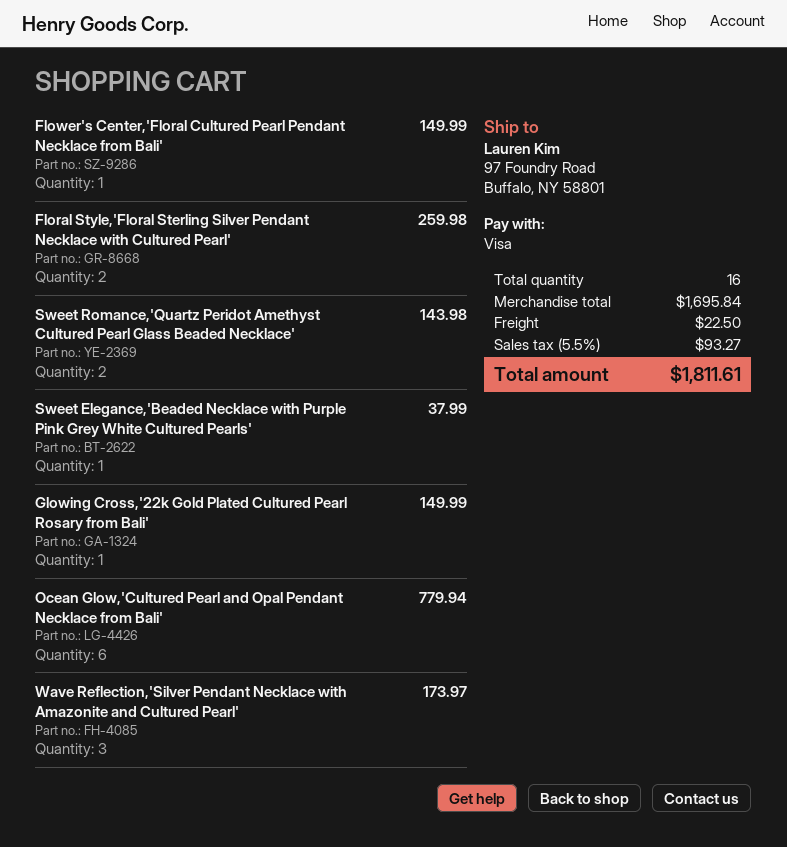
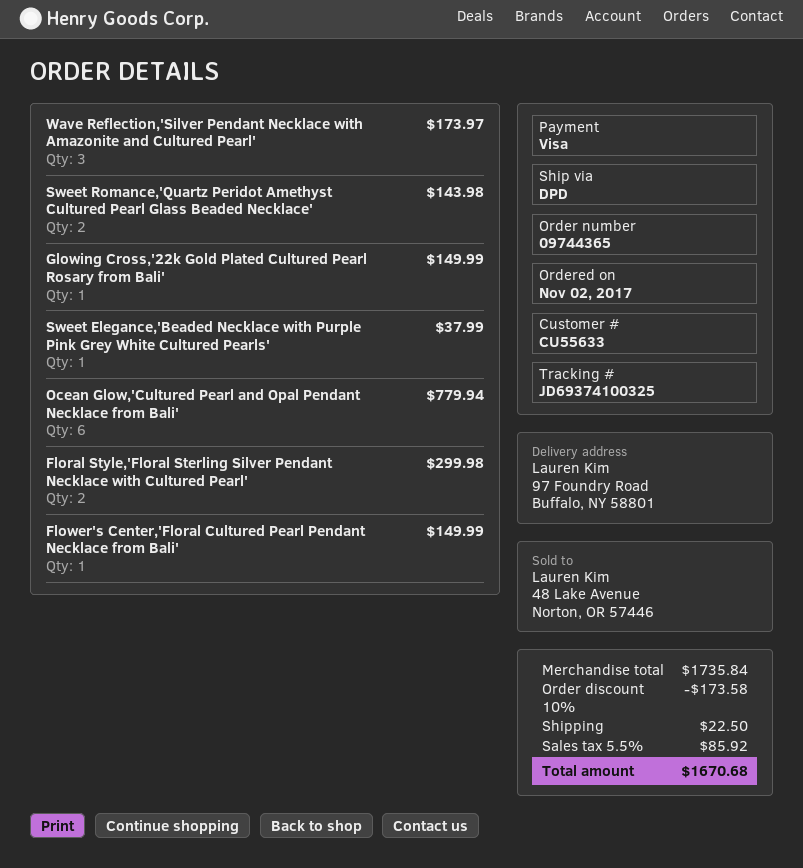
Floral Style,'Floral Sterling Silver Pendant Necklace with Cultured Pearl': 2 for 259.98 -> 2 for 299.98
subtotal: 1695.84 -> 1735.84
discount: none -> 10% = 173.58
tax: 5.5% = 93.27 -> 5.5% = 85.92
total: 1811.61 -> 1670.68

